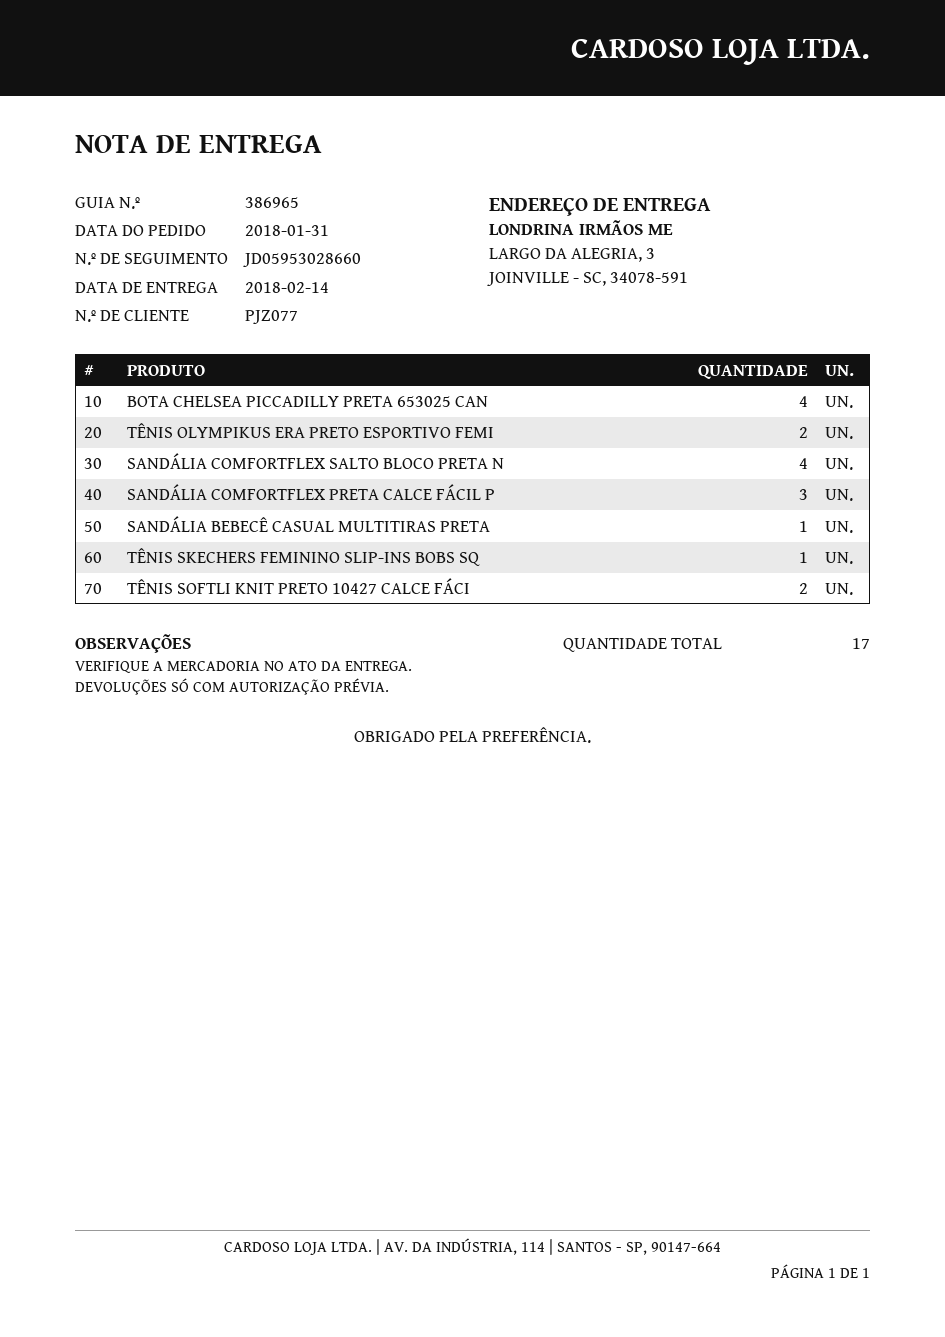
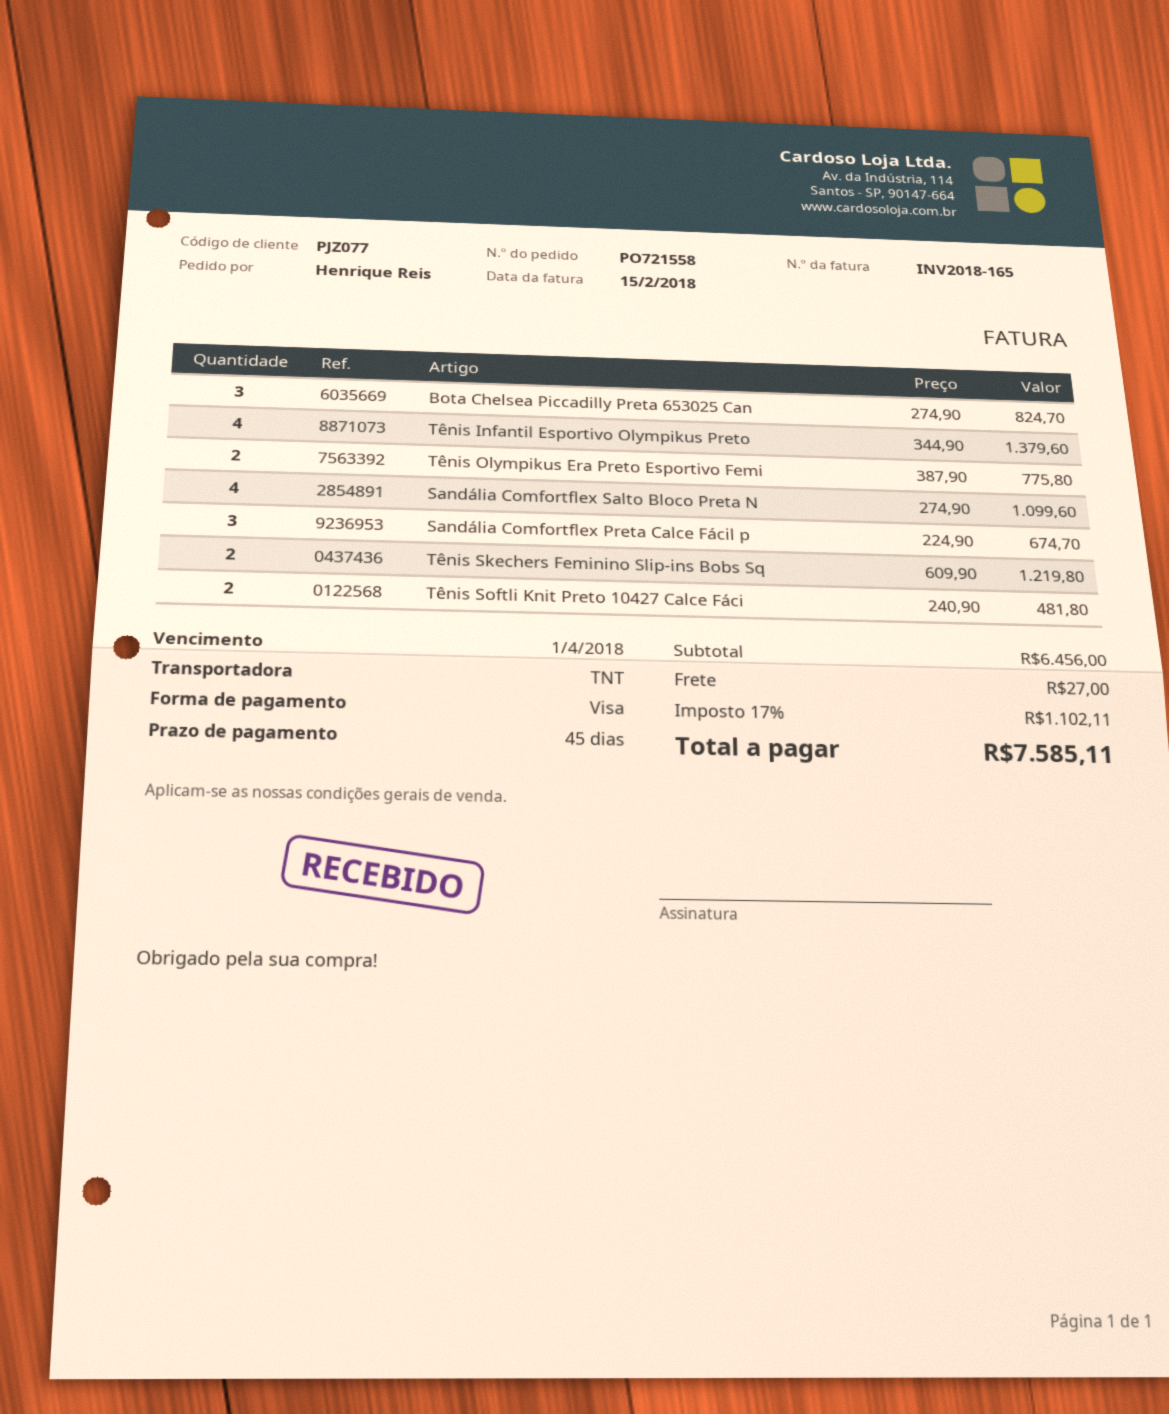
BOTA CHELSEA PICCADILLY PRETA 653025 CAN: 4 -> 3
SANDÁLIA BEBECÊ CASUAL MULTITIRAS PRETA: 1 -> none
TÊNIS SKECHERS FEMININO SLIP-INS BOBS SQ: 1 -> 2
Tênis Infantil Esportivo Olympikus Preto: none -> 4

